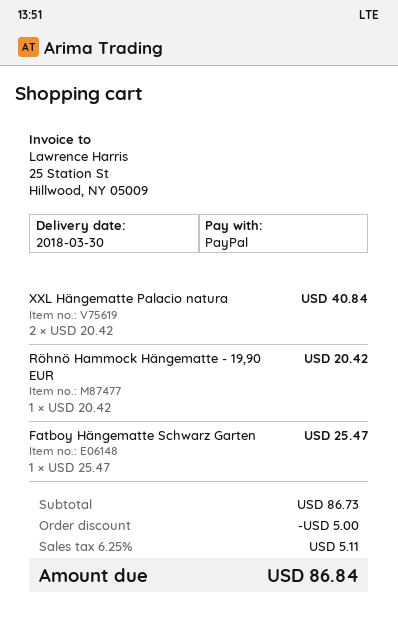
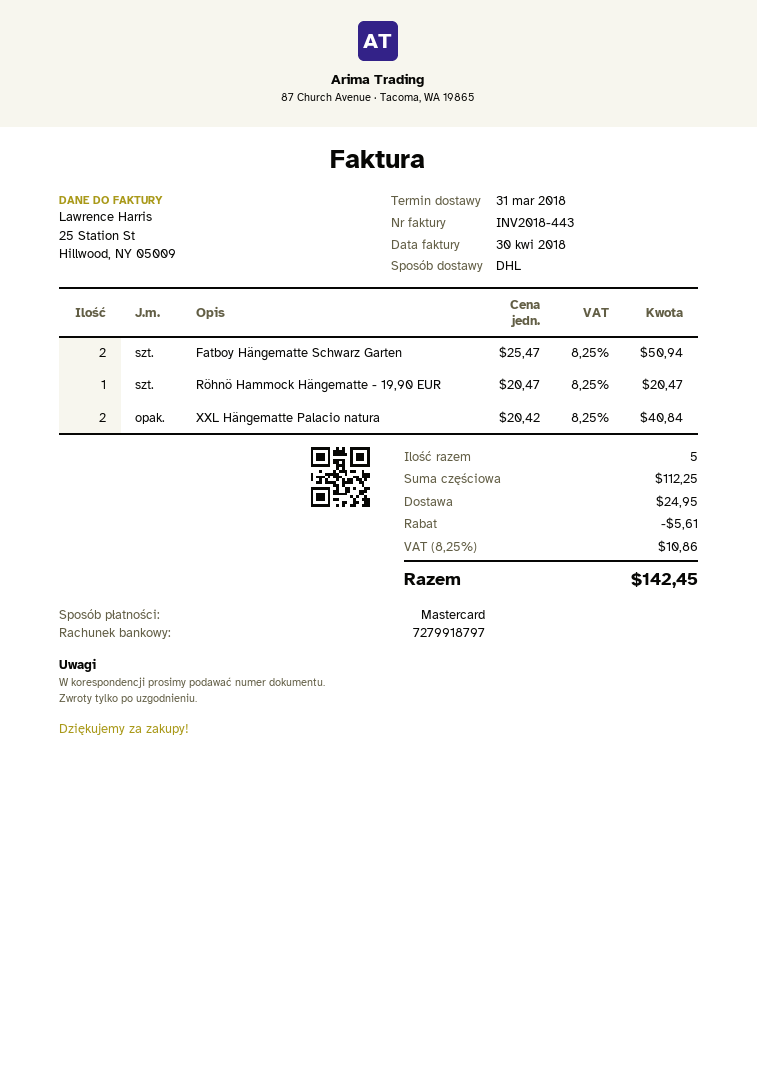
delivery date: 2018-03-30 -> 2018-03-31
payment method: PayPal -> Mastercard
Röhnö Hammock Hängematte - 19,90 EUR: 1 x 20.42 = 20.42 -> 1 x 20.47 = 20.47
Fatboy Hängematte Schwarz Garten: 1 x 25.47 = 25.47 -> 2 x 25.47 = 50.94
subtotal: 86.73 -> 112.25
discount: 5.00 -> 5.61
shipping: none -> 24.95
tax: 6.25% = 5.11 -> 8.25% = 10.86
total: 86.84 -> 142.45

